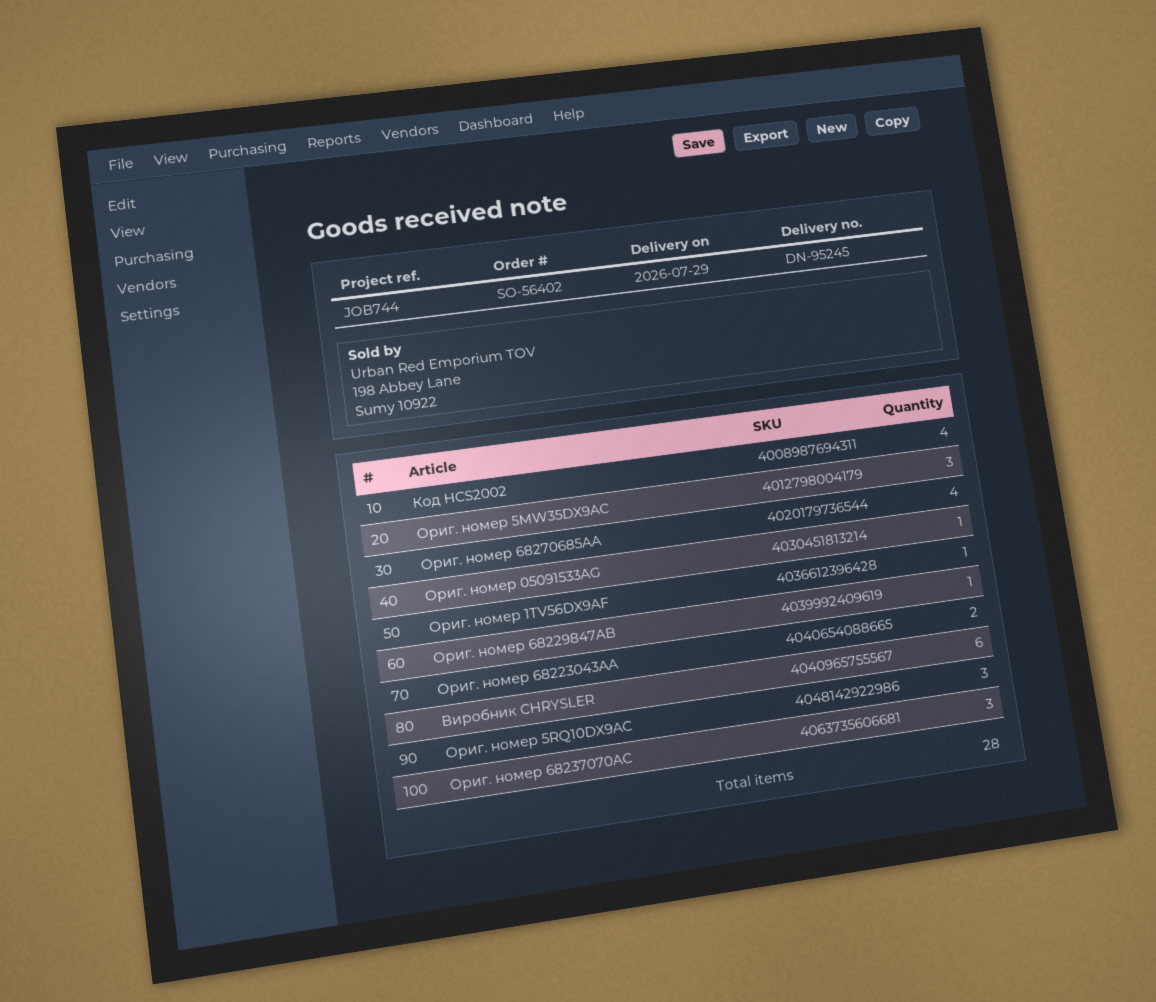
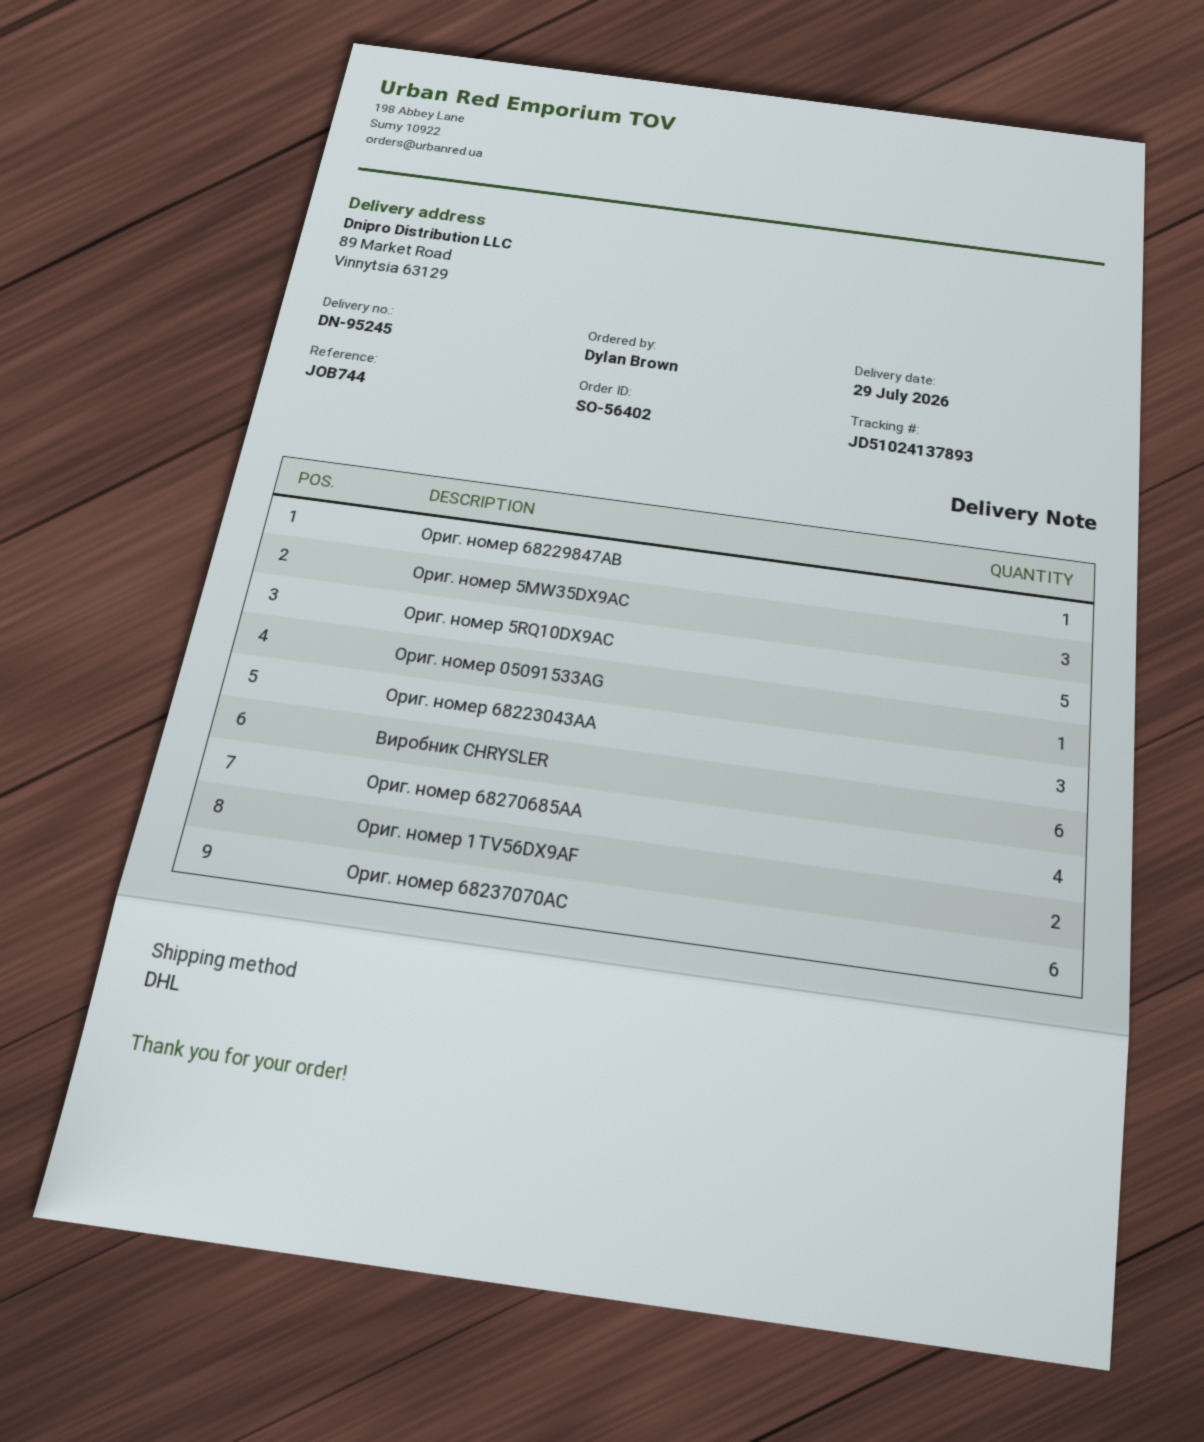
Код HCS2002: 4 -> none
Ориг. номер 1TV56DX9AF: 1 -> 2
Ориг. номер 68223043AA: 2 -> 3
Ориг. номер 5RQ10DX9AC: 3 -> 5
Ориг. номер 68237070AC: 3 -> 6

